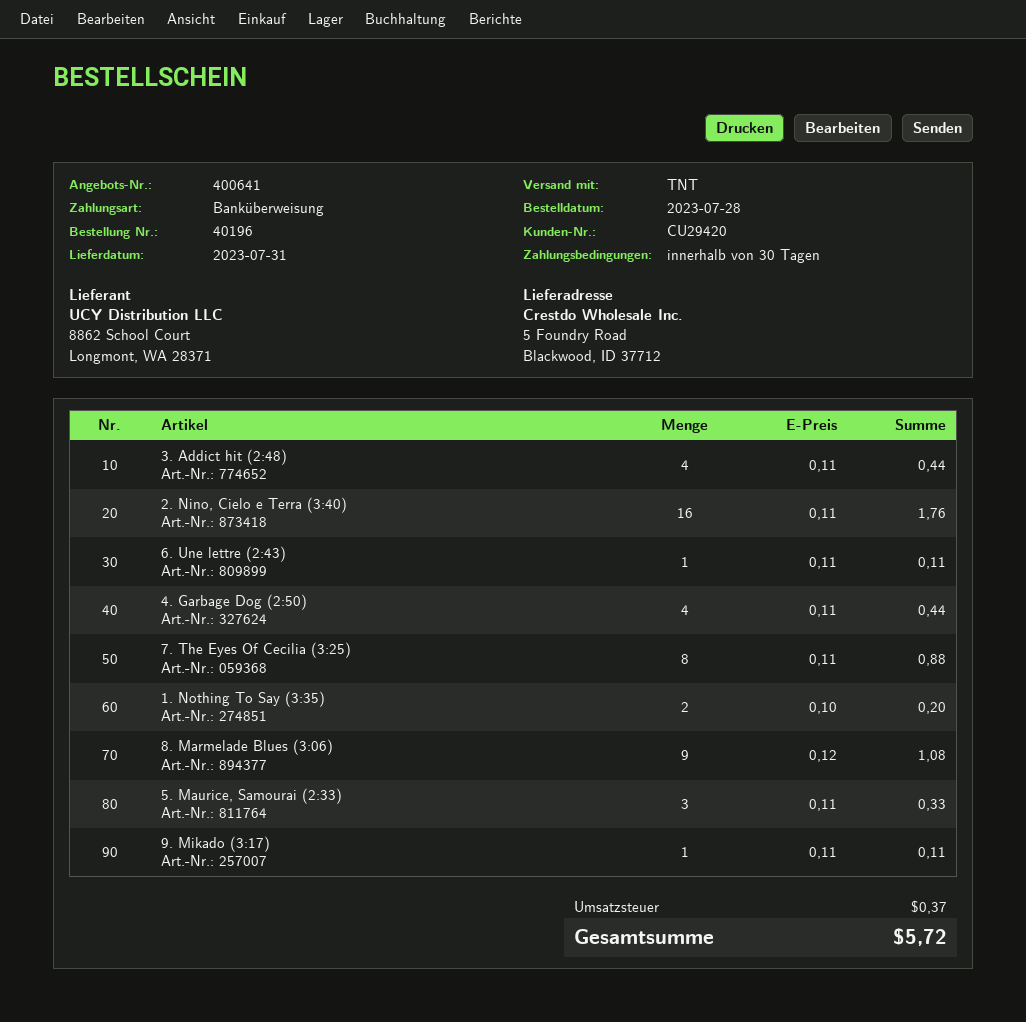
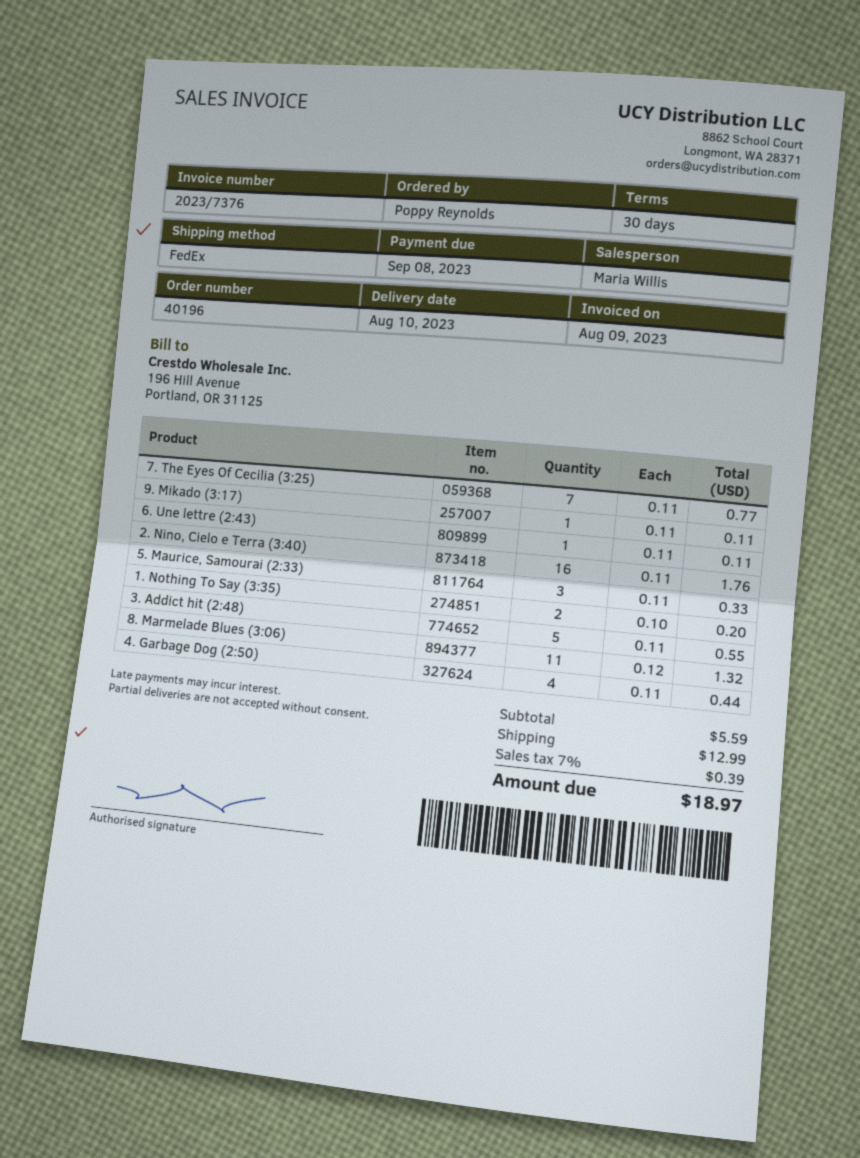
delivery date: 2023-07-31 -> 2023-08-10
shipping method: TNT -> FedEx
3. Addict hit (2:48): 4 x 0.11 = 0.44 -> 5 x 0.11 = 0.55
7. The Eyes Of Cecilia (3:25): 8 x 0.11 = 0.88 -> 7 x 0.11 = 0.77
8. Marmelade Blues (3:06): 9 x 0.12 = 1.08 -> 11 x 0.12 = 1.32
shipping: none -> 12.99
tax: 0.37 -> 0.39
total: 5.72 -> 18.97

